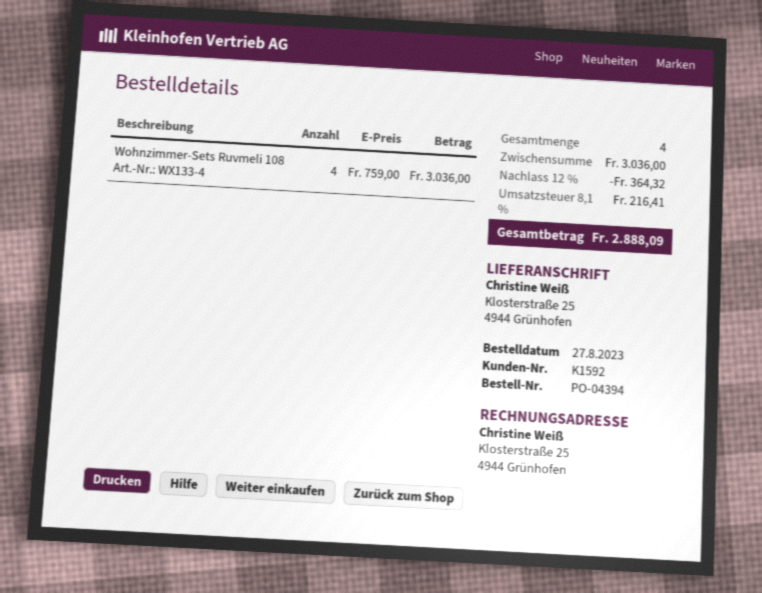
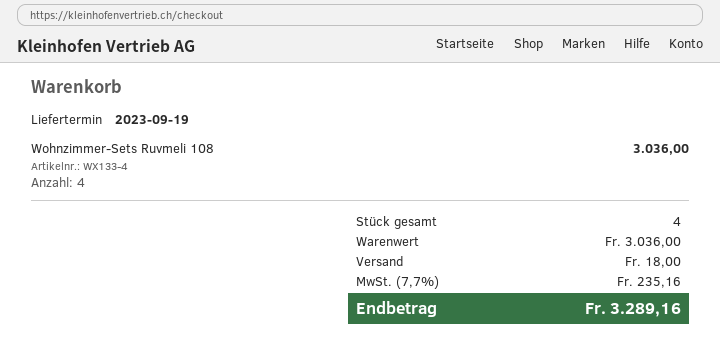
discount: 12% = 364.32 -> none
shipping: none -> 18.00
tax: 8.1% = 216.41 -> 7.7% = 235.16
total: 2888.09 -> 3289.16

